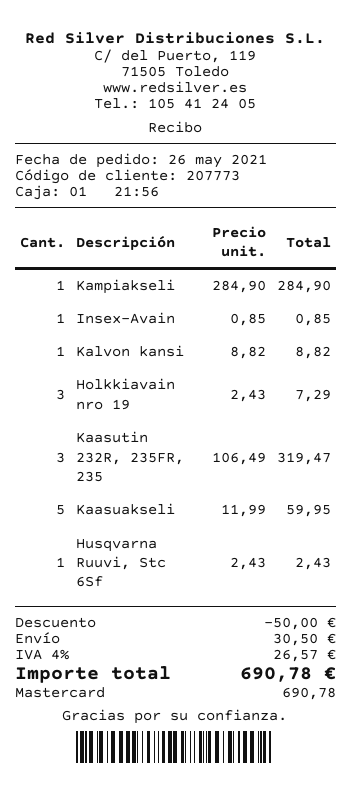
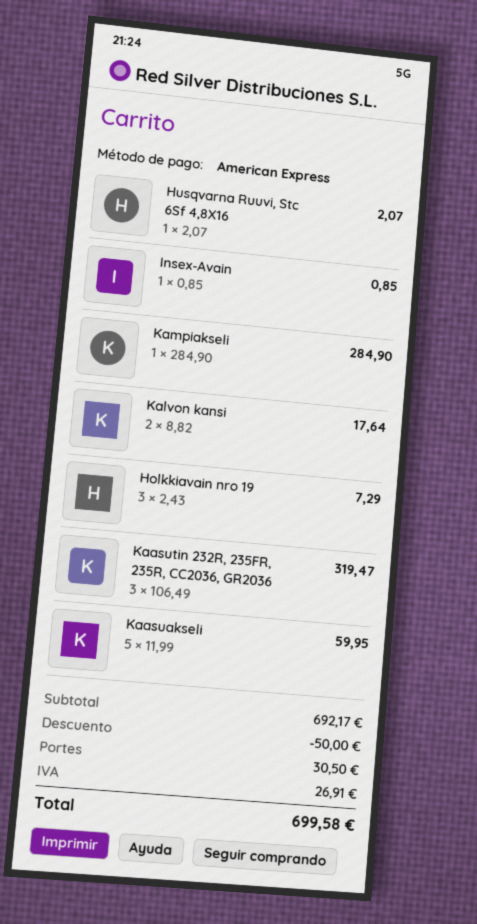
payment method: Mastercard -> American Express
Kalvon kansi: 1 x 8.82 = 8.82 -> 2 x 8.82 = 17.64
Husqvarna Ruuvi, Stc 6Sf: 1 x 2.43 = 2.43 -> 1 x 2.07 = 2.07
tax: 26.57 -> 26.91
total: 690.78 -> 699.58

